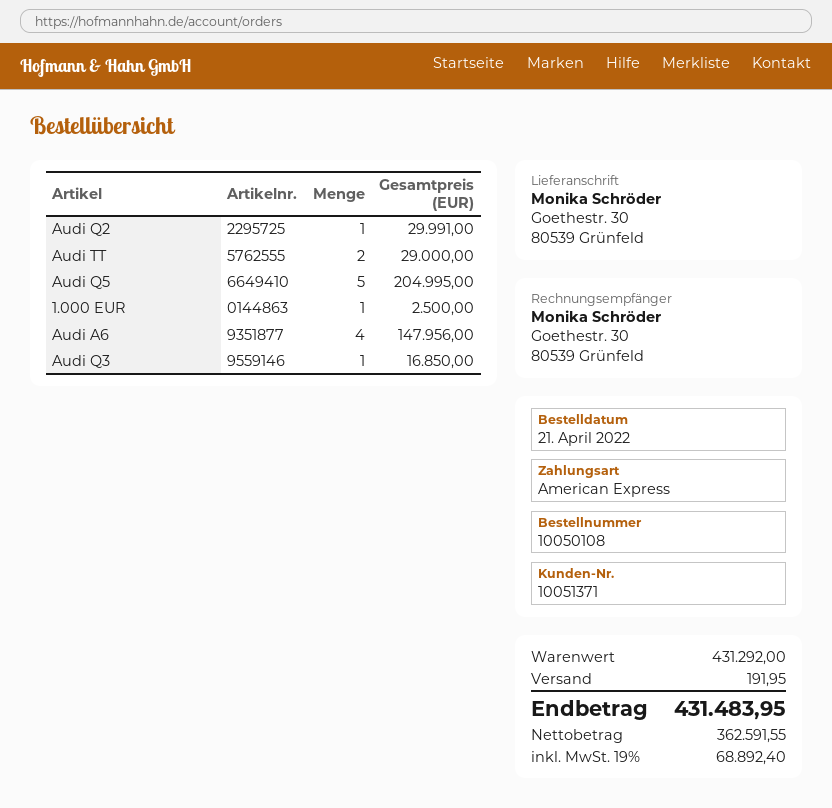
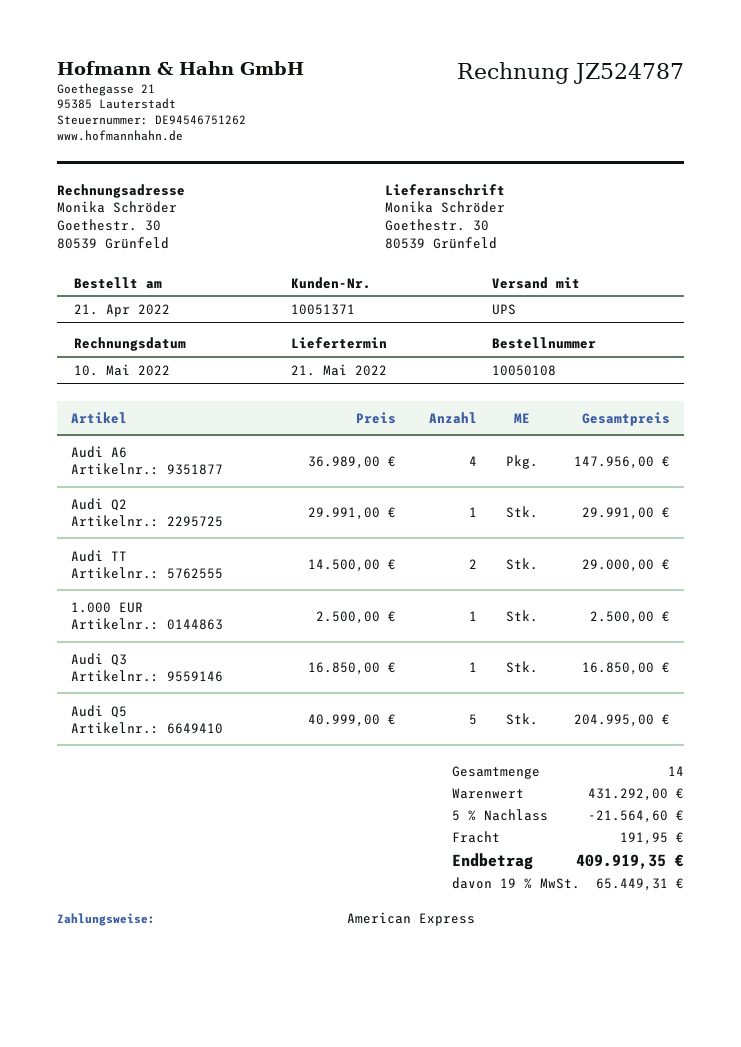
discount: none -> 5% = 21564.60
tax: 19% = 68892.40 -> 19% = 65449.31
total: 431483.95 -> 409919.35

